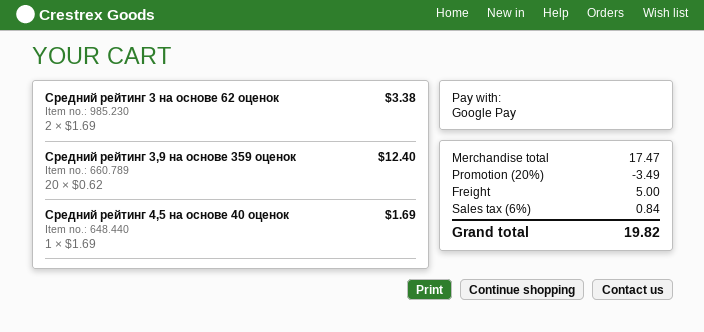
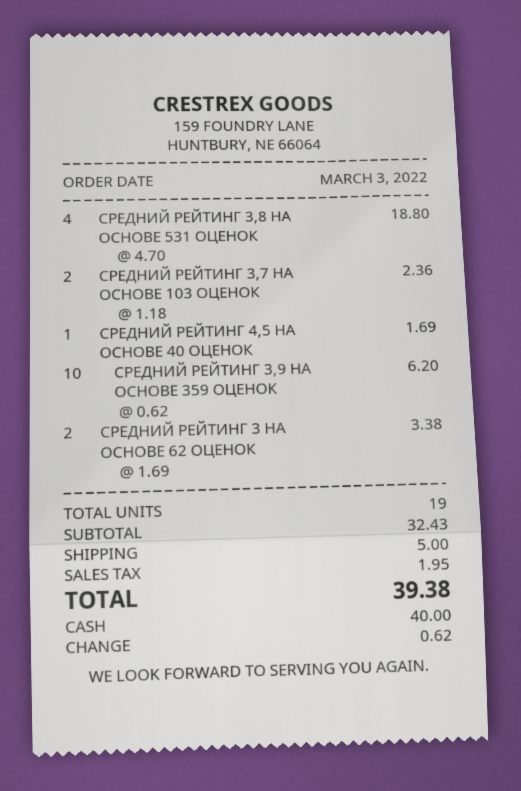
payment method: Google Pay -> cash
Средний рейтинг 3,9 на основе 359 оценок: 20 x 0.62 = 12.40 -> 10 x 0.62 = 6.20
СРЕДНИЙ РЕЙТИНГ 3,8 НА ОСНОВЕ 531 ОЦЕНОК: none -> 4 x 4.70 = 18.80
СРЕДНИЙ РЕЙТИНГ 3,7 НА ОСНОВЕ 103 ОЦЕНОК: none -> 2 x 1.18 = 2.36
subtotal: 17.47 -> 32.43
discount: 20% = 3.49 -> none
tax: 0.84 -> 1.95
total: 19.82 -> 39.38

